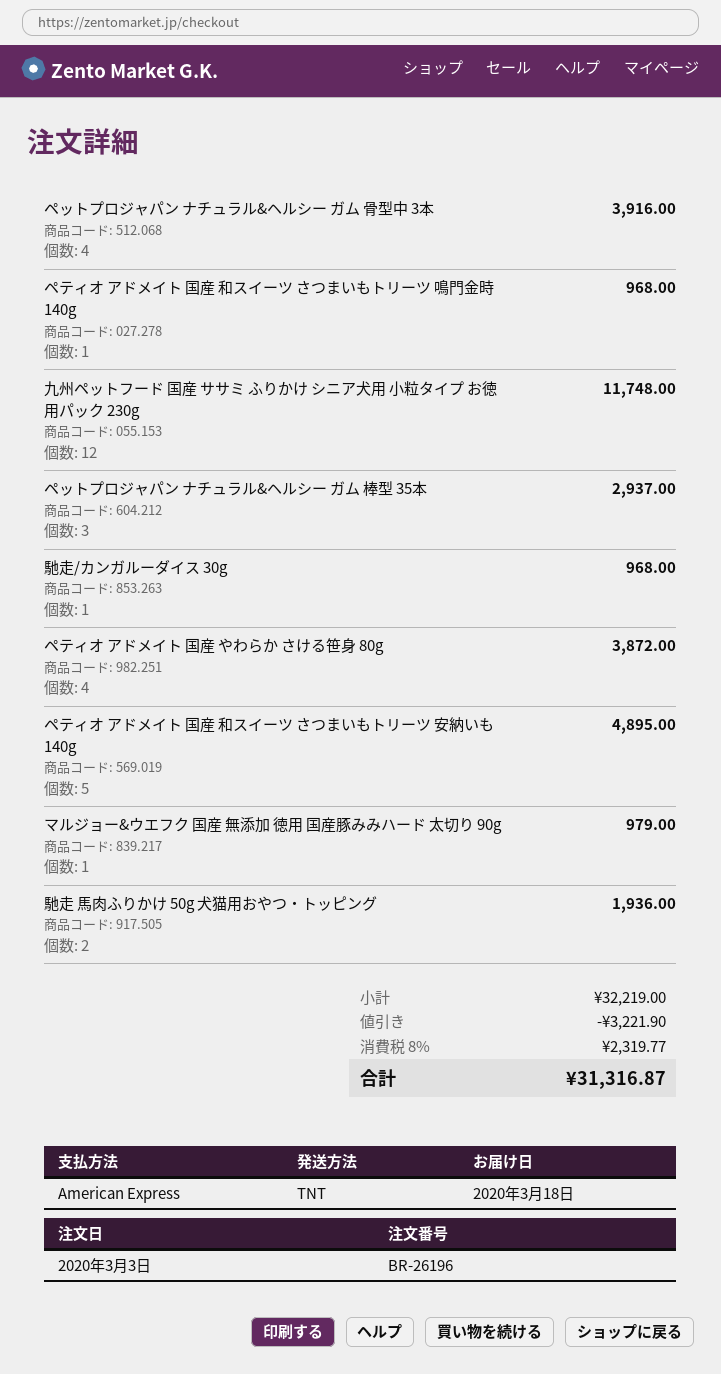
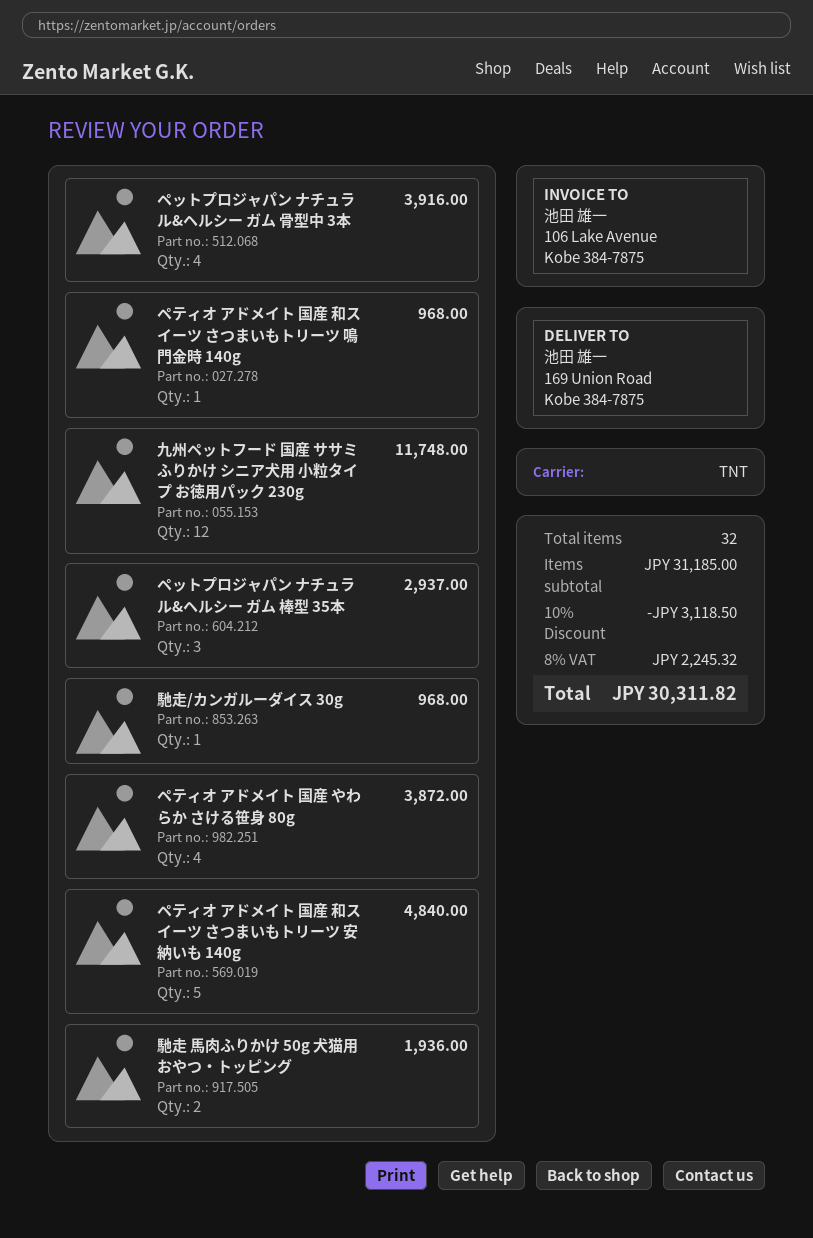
ペティオ アドメイト 国産 和スイーツ さつまいもトリーツ 安納いも 140g: 5 for 4895.00 -> 5 for 4840.00
マルジョー&ウエフク 国産 無添加 徳用 国産豚みみハード 太切り 90g: 1 for 979.00 -> none
subtotal: 32219.00 -> 31185.00
discount: 3221.90 -> 3118.50
tax: 8% = 2319.77 -> 8% = 2245.32
total: 31316.87 -> 30311.82

